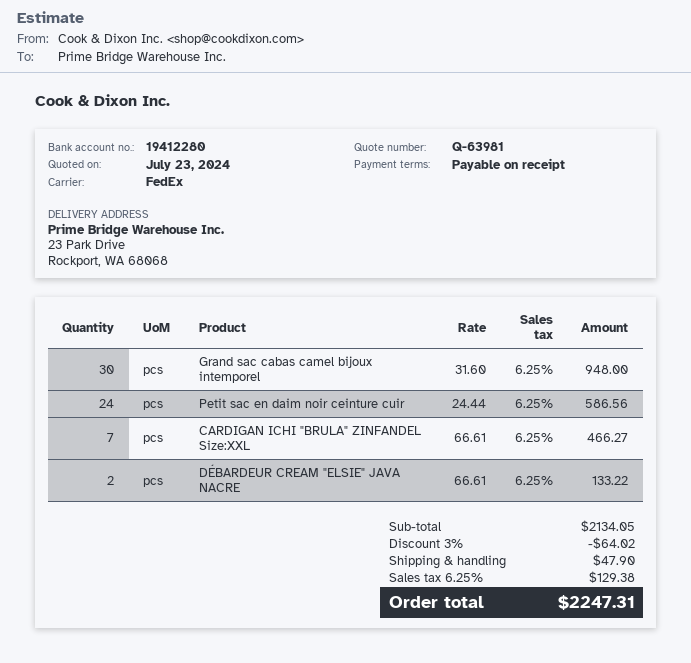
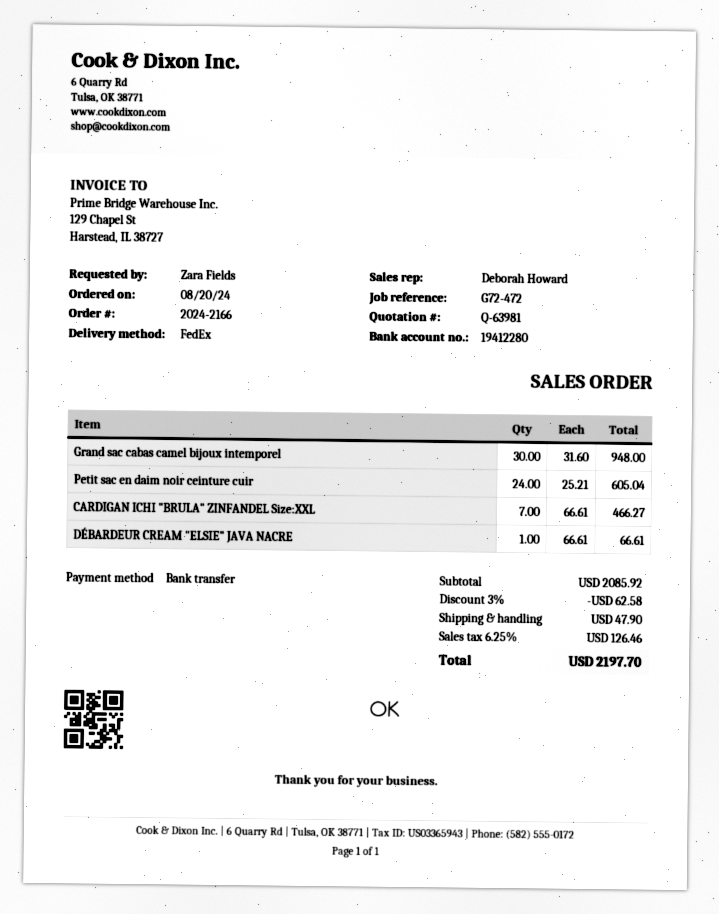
Petit sac en daim noir ceinture cuir: 24 x 24.44 = 586.56 -> 24 x 25.21 = 605.04
DÉBARDEUR CREAM "ELSIE" JAVA NACRE: 2 x 66.61 = 133.22 -> 1 x 66.61 = 66.61
subtotal: 2134.05 -> 2085.92
discount: 3% = 64.02 -> 3% = 62.58
tax: 6.25% = 129.38 -> 6.25% = 126.46
total: 2247.31 -> 2197.70

